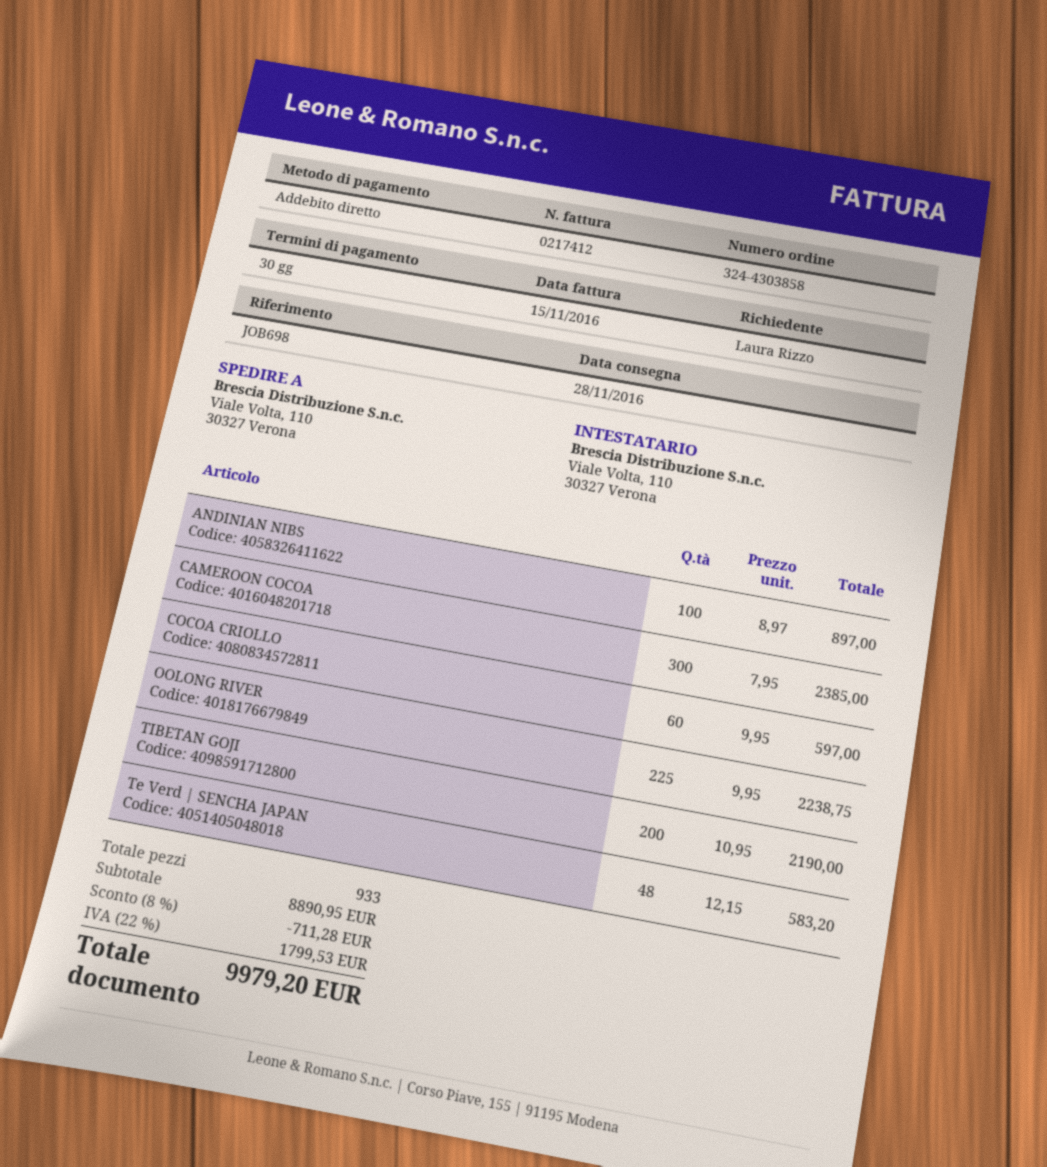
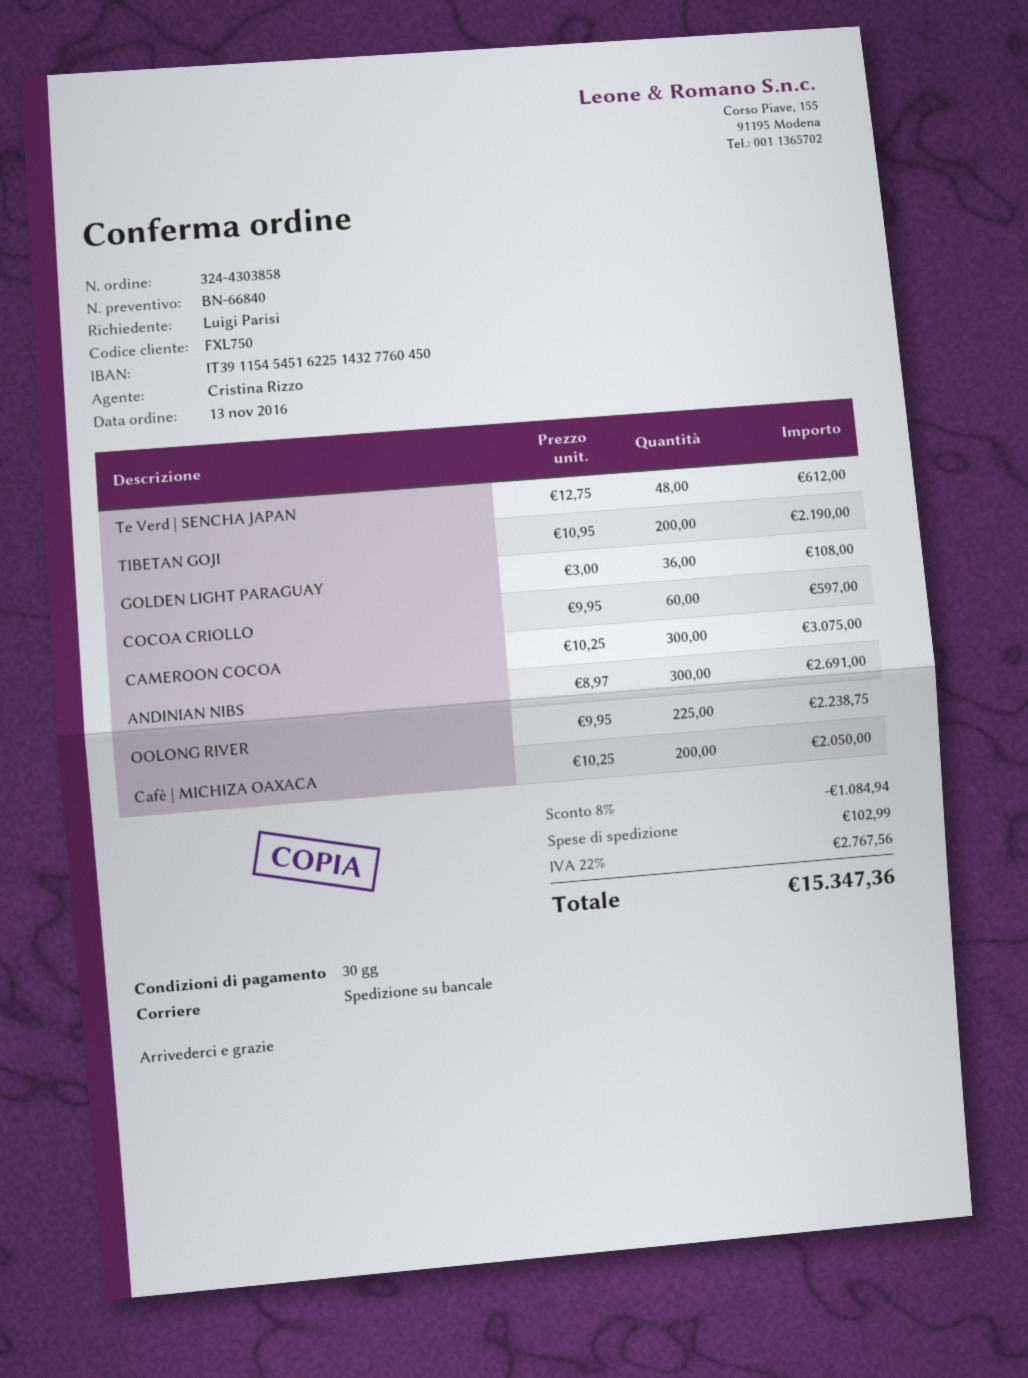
ordered by: Laura Rizzo -> Luigi Parisi
ANDINIAN NIBS: 100 x 8.97 = 897.00 -> 300 x 8.97 = 2691.00
CAMEROON COCOA: 300 x 7.95 = 2385.00 -> 300 x 10.25 = 3075.00
Te Verd | SENCHA JAPAN: 48 x 12.15 = 583.20 -> 48 x 12.75 = 612.00
GOLDEN LIGHT PARAGUAY: none -> 36 x 3.00 = 108.00
Cafè | MICHIZA OAXACA: none -> 200 x 10.25 = 2050.00
discount: 8% = 711.28 -> 8% = 1084.94
shipping: none -> 102.99
tax: 22% = 1799.53 -> 22% = 2767.56
total: 9979.20 -> 15347.36

